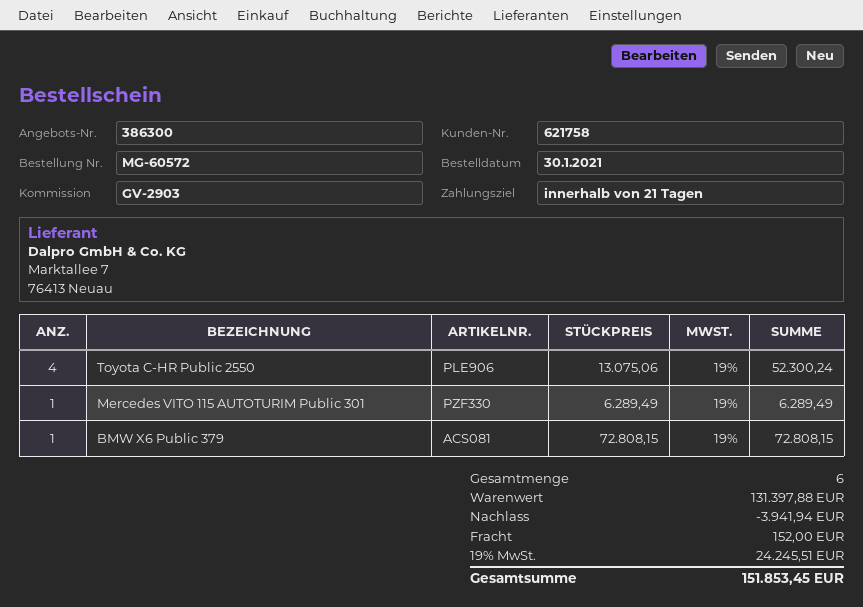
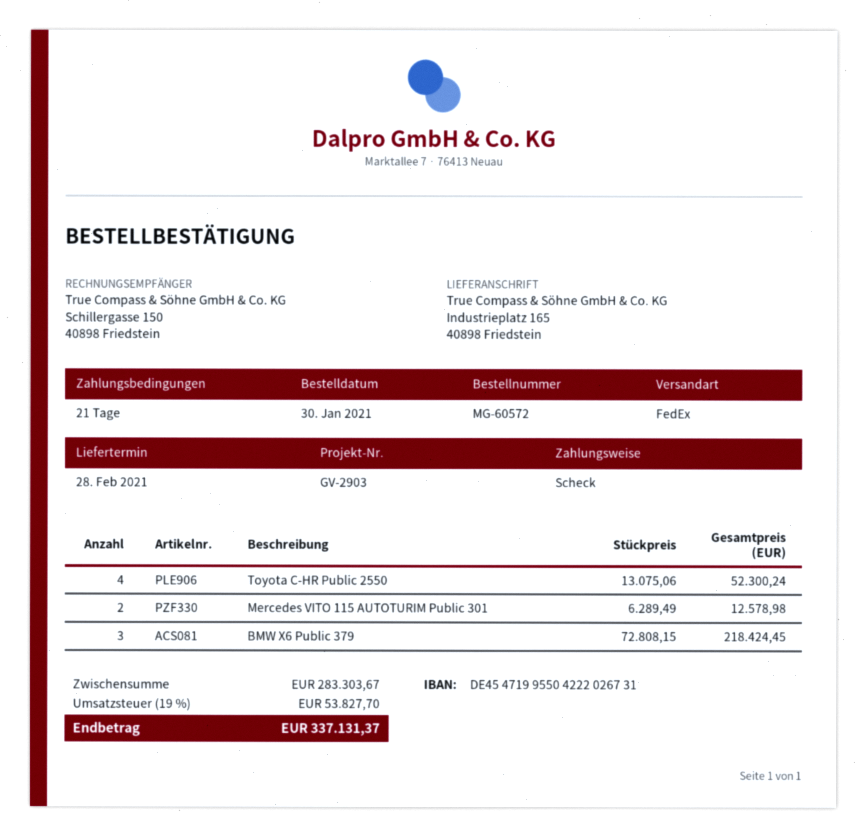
Mercedes VITO 115 AUTOTURIM Public 301: 1 x 6289.49 = 6289.49 -> 2 x 6289.49 = 12578.98
BMW X6 Public 379: 1 x 72808.15 = 72808.15 -> 3 x 72808.15 = 218424.45
subtotal: 131397.88 -> 283303.67
discount: 3941.94 -> none
shipping: 152.00 -> none
tax: 19% = 24245.51 -> 19% = 53827.70
total: 151853.45 -> 337131.37

